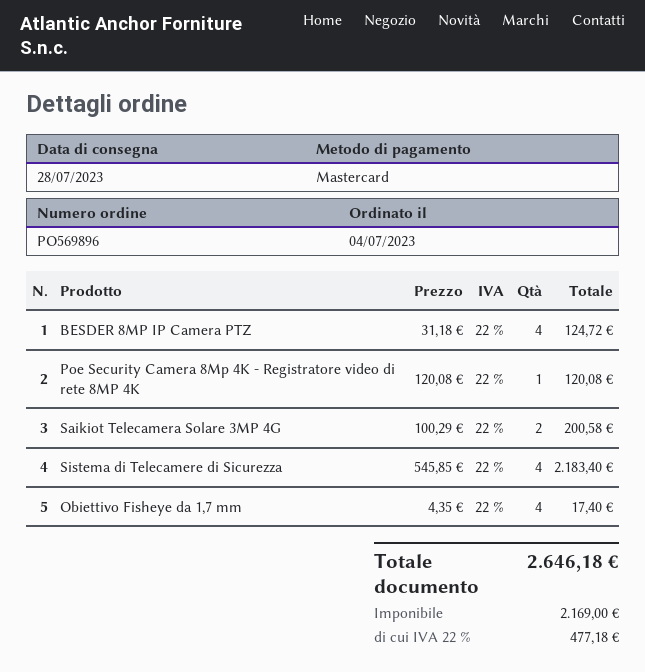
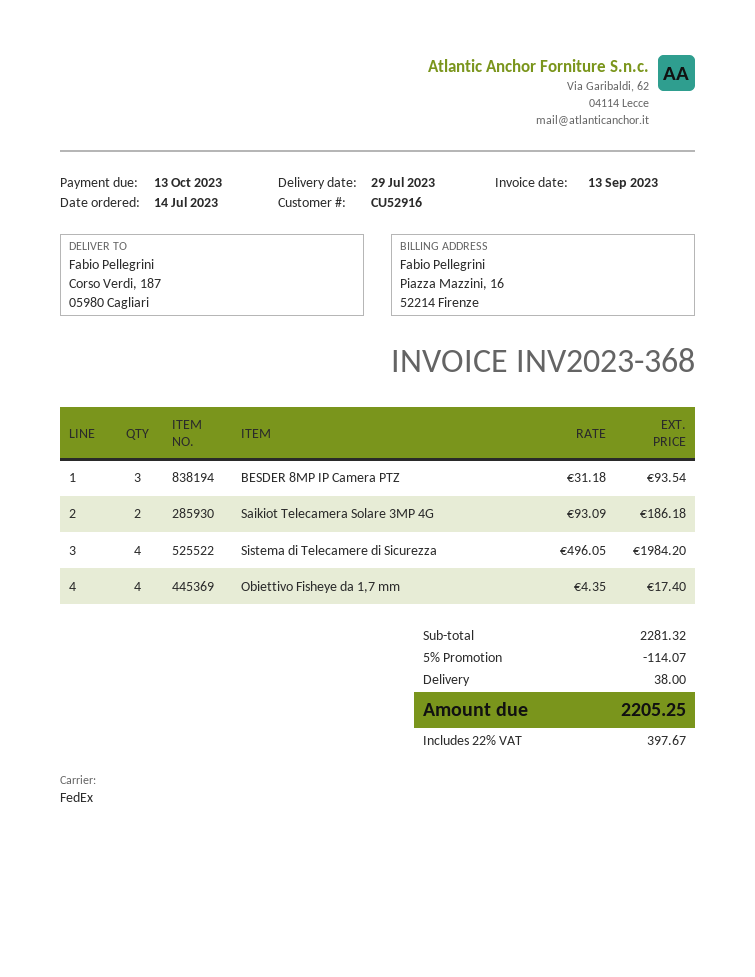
order date: 2023-07-04 -> 2023-07-14
delivery date: 2023-07-28 -> 2023-07-29
BESDER 8MP IP Camera PTZ: 4 x 31.18 = 124.72 -> 3 x 31.18 = 93.54
Poe Security Camera 8Mp 4K - Registratore video di rete 8MP 4K: 1 x 120.08 = 120.08 -> none
Saikiot Telecamera Solare 3MP 4G: 2 x 100.29 = 200.58 -> 2 x 93.09 = 186.18
Sistema di Telecamere di Sicurezza: 4 x 545.85 = 2183.40 -> 4 x 496.05 = 1984.20
discount: none -> 5% = 114.07
shipping: none -> 38.00
tax: 22% = 477.18 -> 22% = 397.67
total: 2646.18 -> 2205.25

